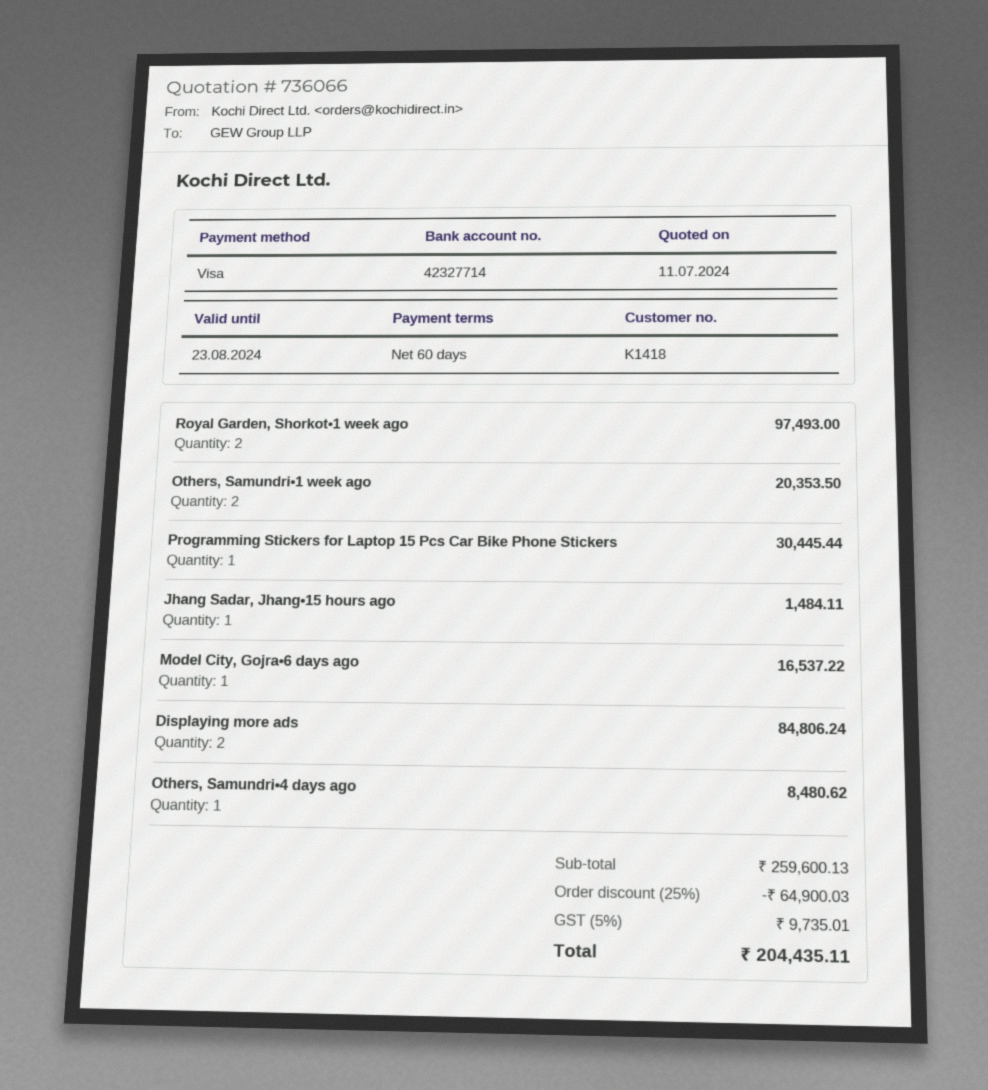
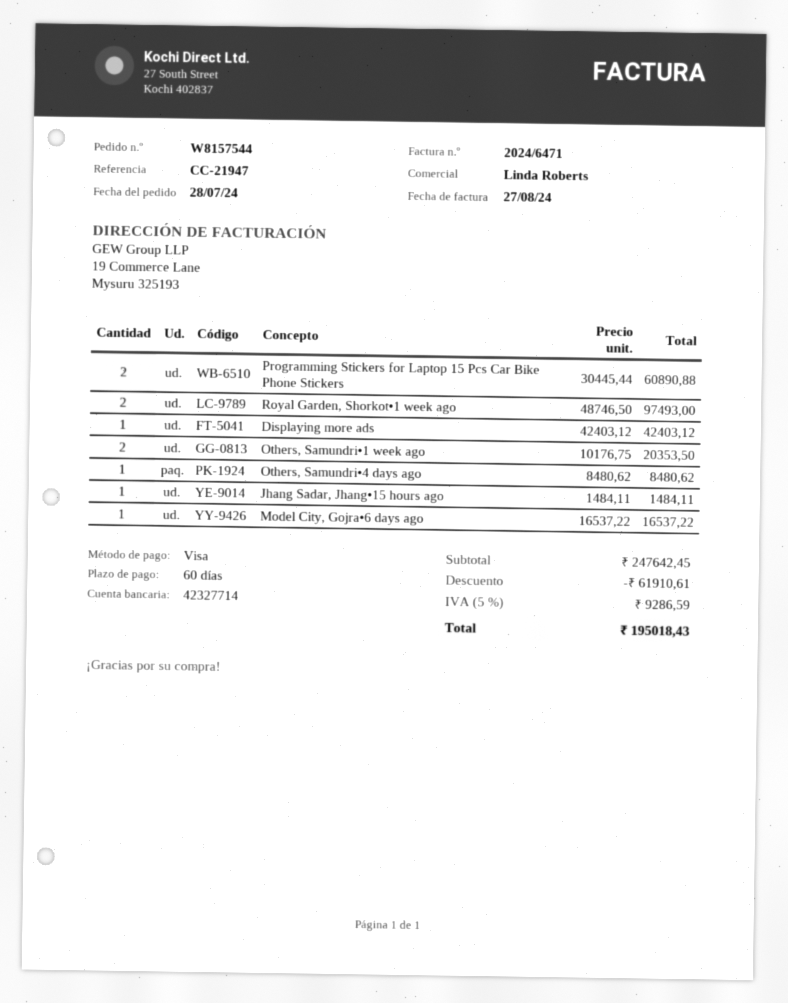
Programming Stickers for Laptop 15 Pcs Car Bike Phone Stickers: 1 for 30445.44 -> 2 for 60890.88
Displaying more ads: 2 for 84806.24 -> 1 for 42403.12
subtotal: 259600.13 -> 247642.45
discount: 64900.03 -> 61910.61
tax: 5% = 9735.01 -> 5% = 9286.59
total: 204435.11 -> 195018.43

